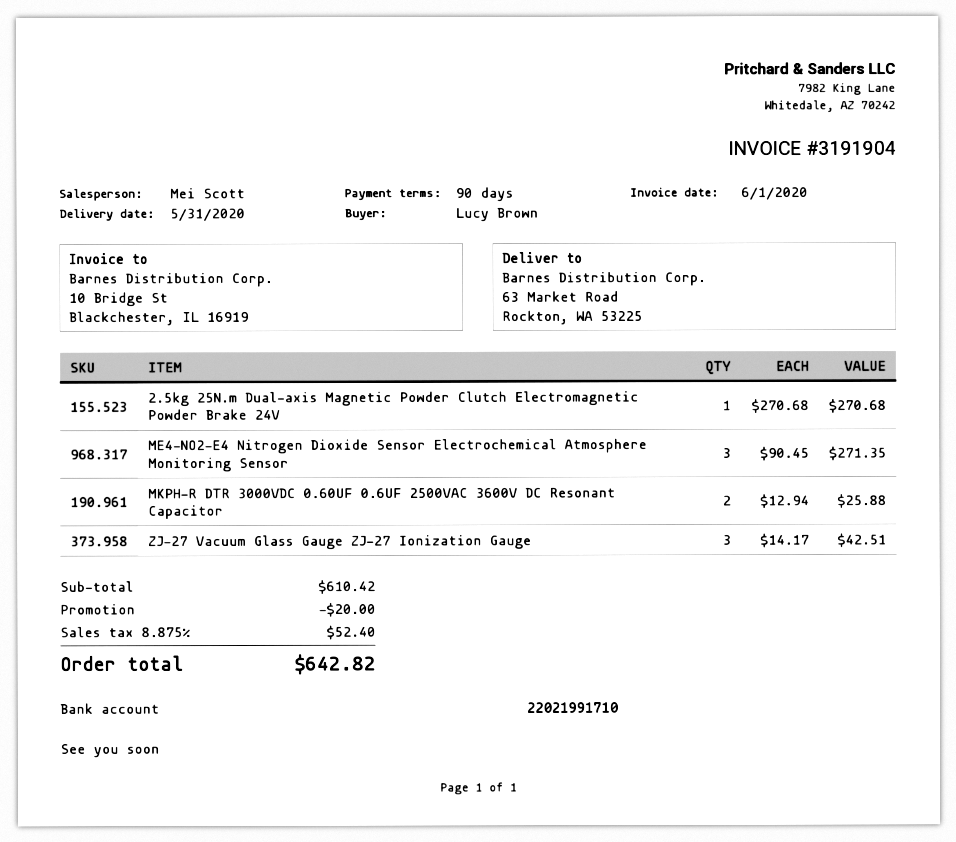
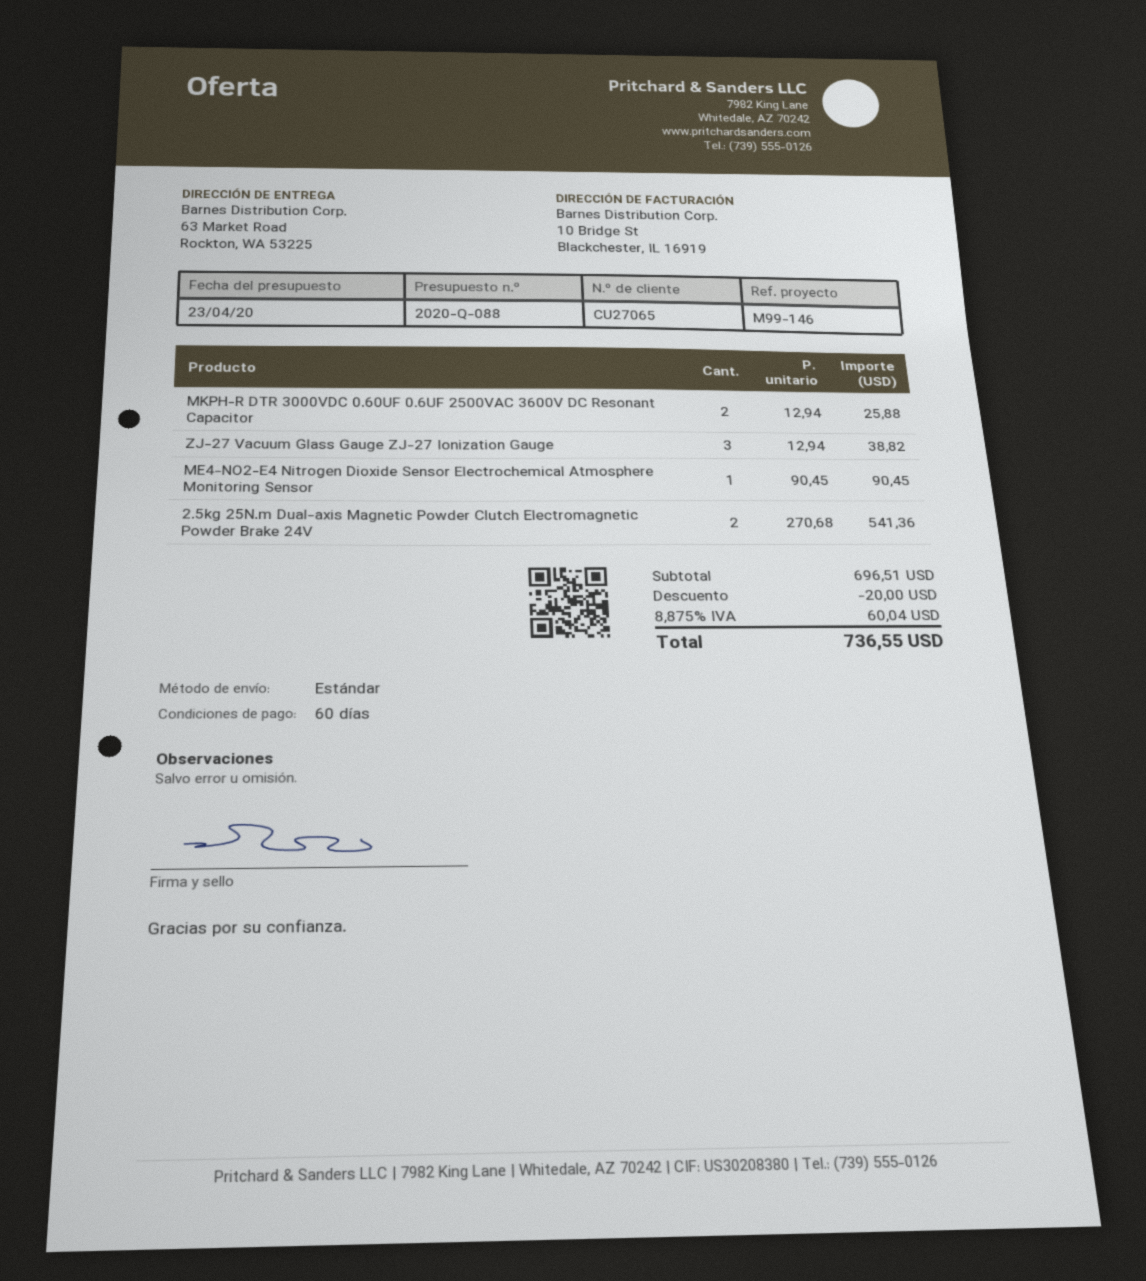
payment terms: 90 days -> 60 days
2.5kg 25N.m Dual-axis Magnetic Powder Clutch Electromagnetic Powder Brake 24V: 1 x 270.68 = 270.68 -> 2 x 270.68 = 541.36
ME4-NO2-E4 Nitrogen Dioxide Sensor Electrochemical Atmosphere Monitoring Sensor: 3 x 90.45 = 271.35 -> 1 x 90.45 = 90.45
ZJ-27 Vacuum Glass Gauge ZJ-27 Ionization Gauge: 3 x 14.17 = 42.51 -> 3 x 12.94 = 38.82
subtotal: 610.42 -> 696.51
tax: 8.875% = 52.40 -> 8.875% = 60.04
total: 642.82 -> 736.55

